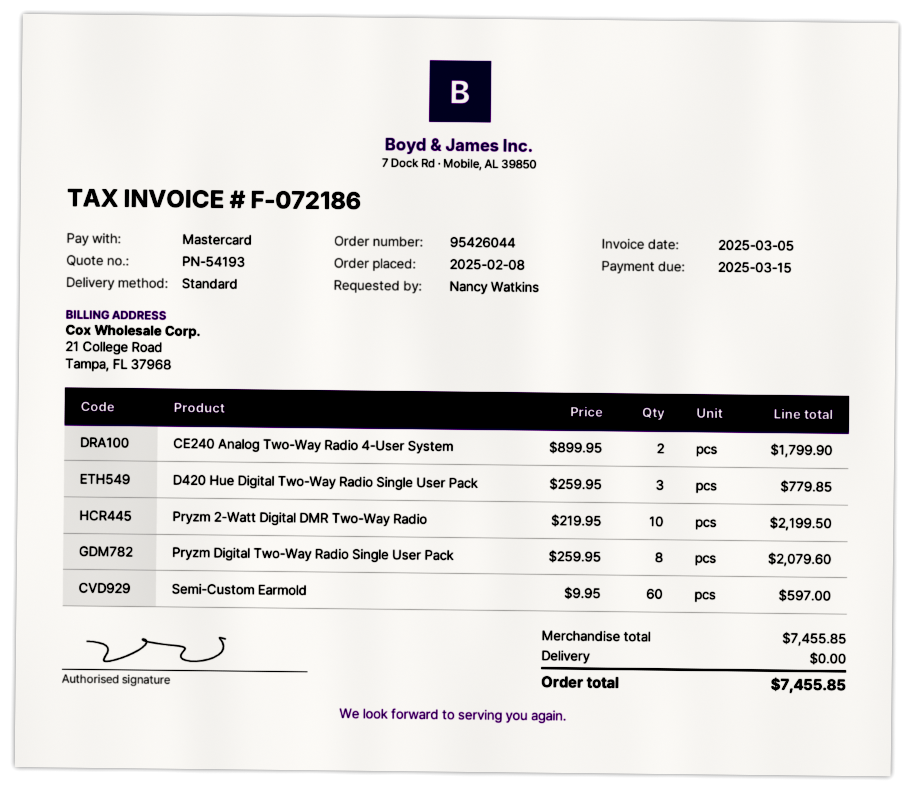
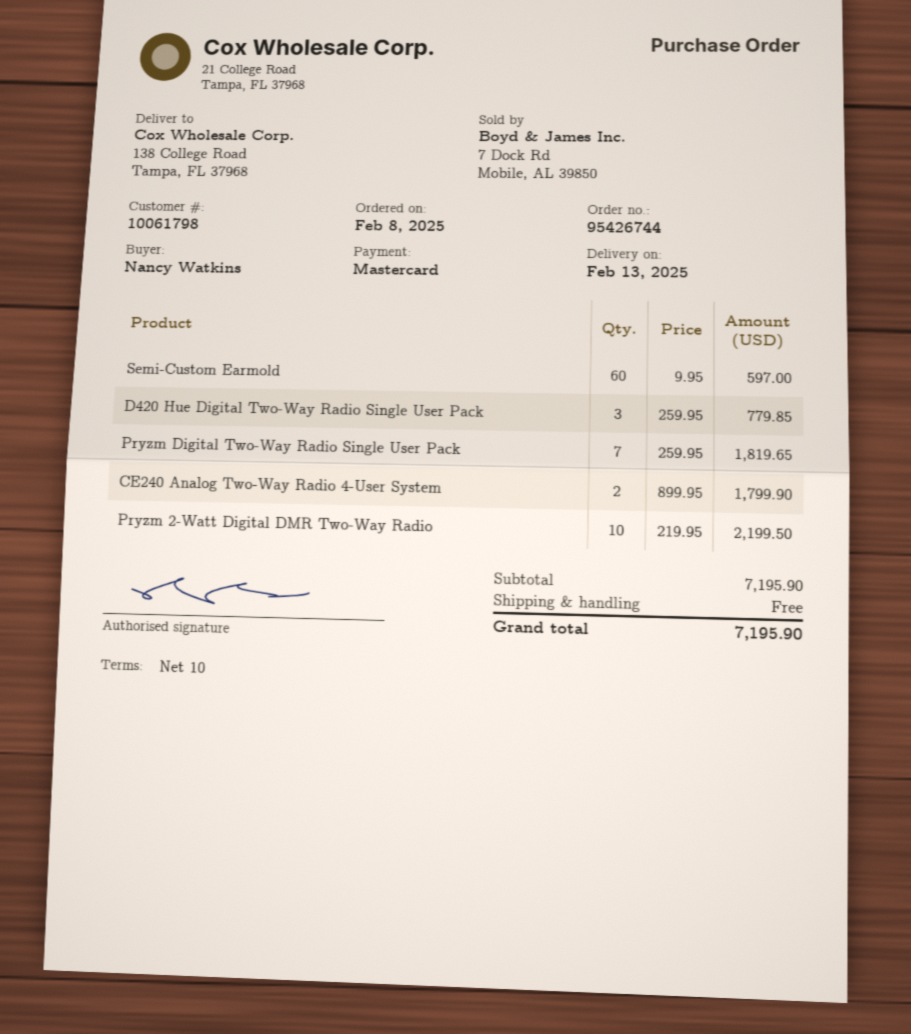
order number: 95426044 -> 95426744
Pryzm Digital Two-Way Radio Single User Pack: 8 x 259.95 = 2079.60 -> 7 x 259.95 = 1819.65
subtotal: 7455.85 -> 7195.90
total: 7455.85 -> 7195.90

